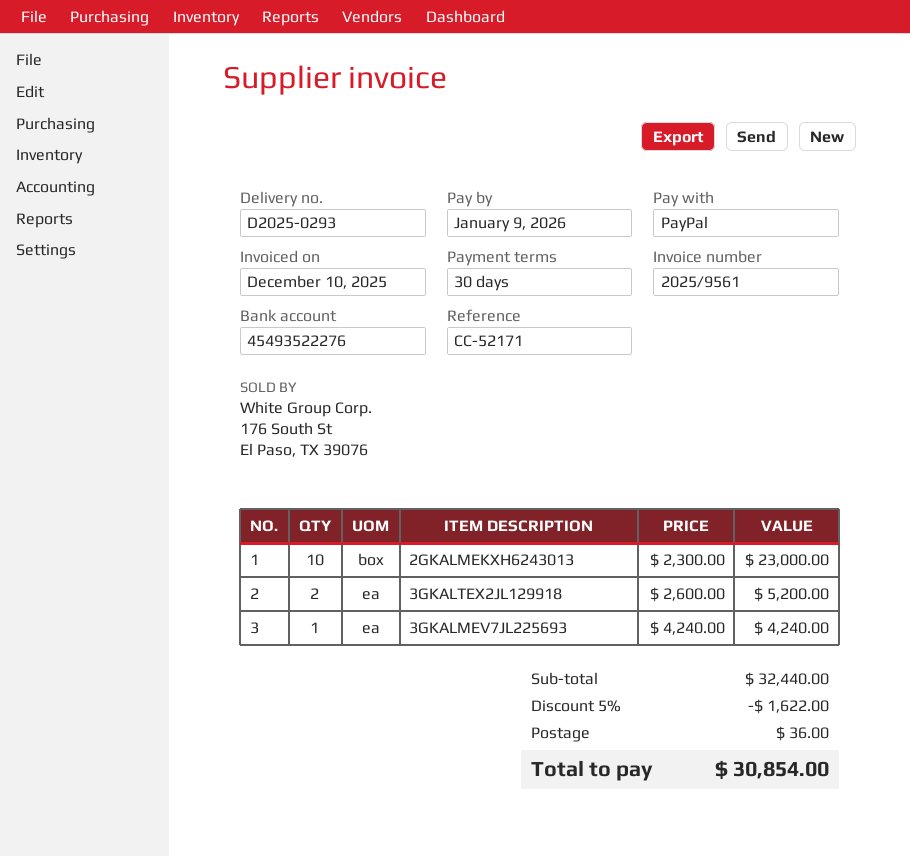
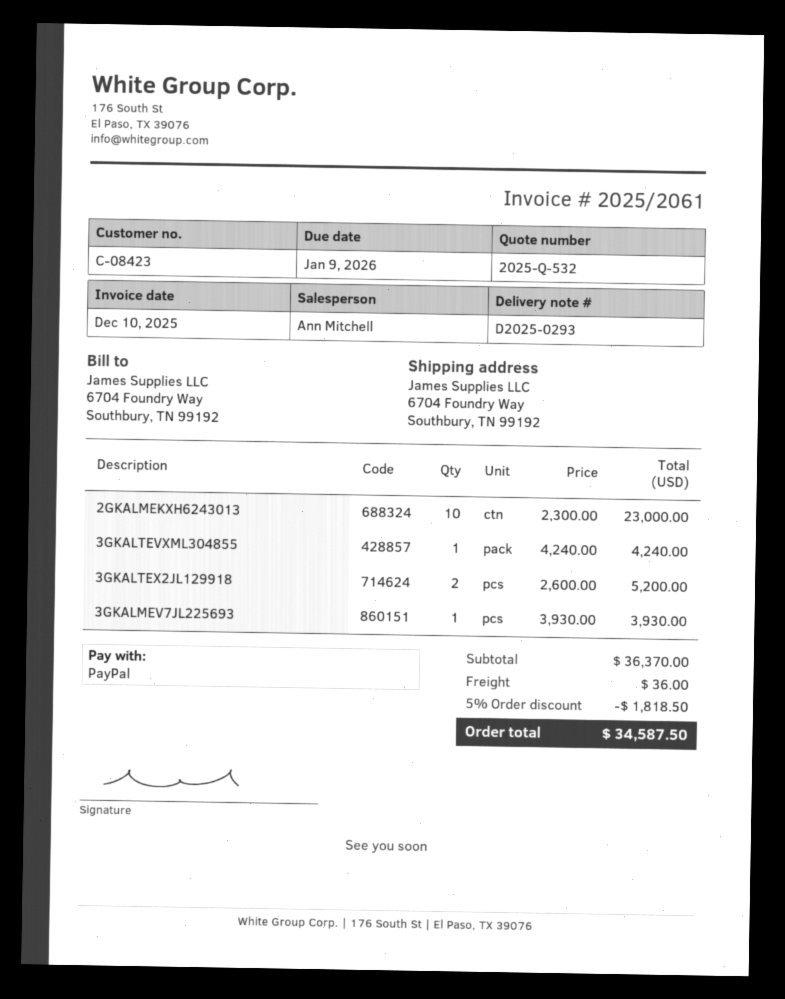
invoice number: 2025/9561 -> 2025/2061
3GKALMEV7JL225693: 1 x 4240.00 = 4240.00 -> 1 x 3930.00 = 3930.00
3GKALTEVXML304855: none -> 1 x 4240.00 = 4240.00
subtotal: 32440.00 -> 36370.00
discount: 5% = 1622.00 -> 5% = 1818.50
total: 30854.00 -> 34587.50

